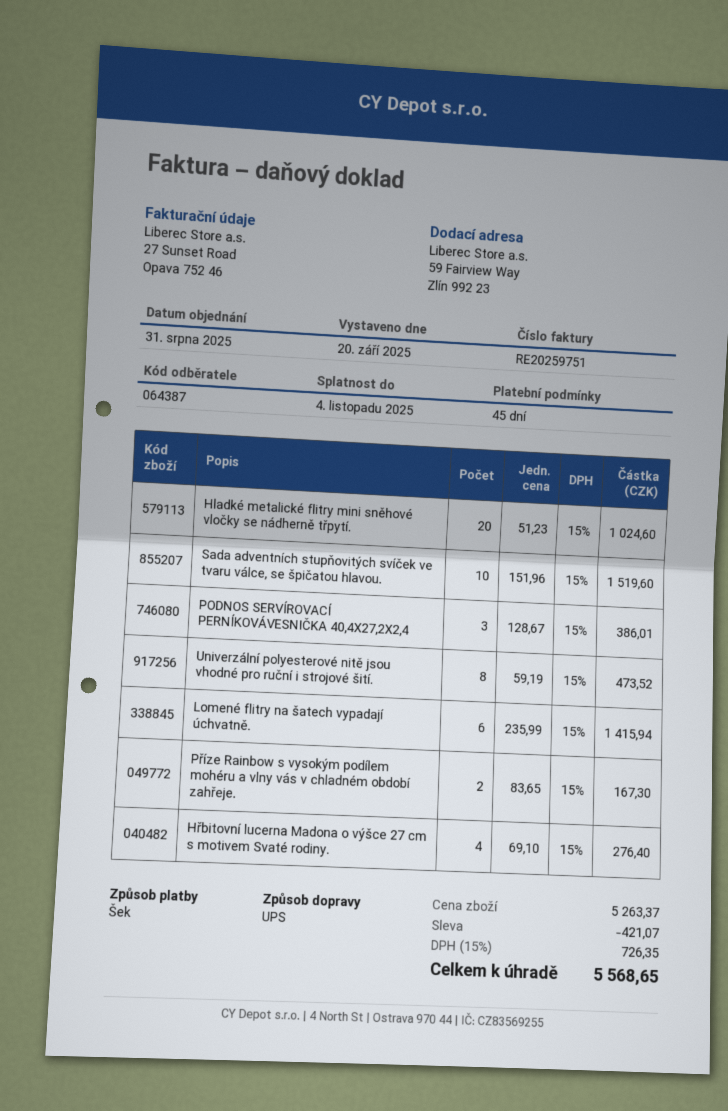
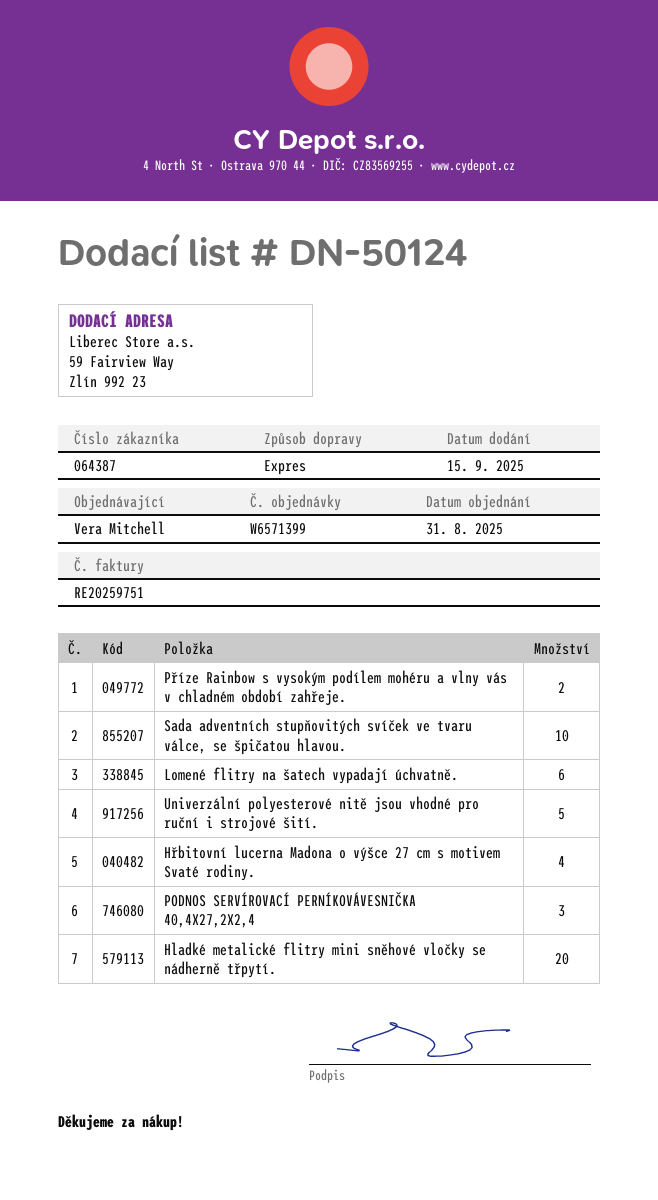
shipping method: UPS -> express
Univerzální polyesterové nitě jsou vhodné pro ruční i strojové šití.: 8 -> 5

